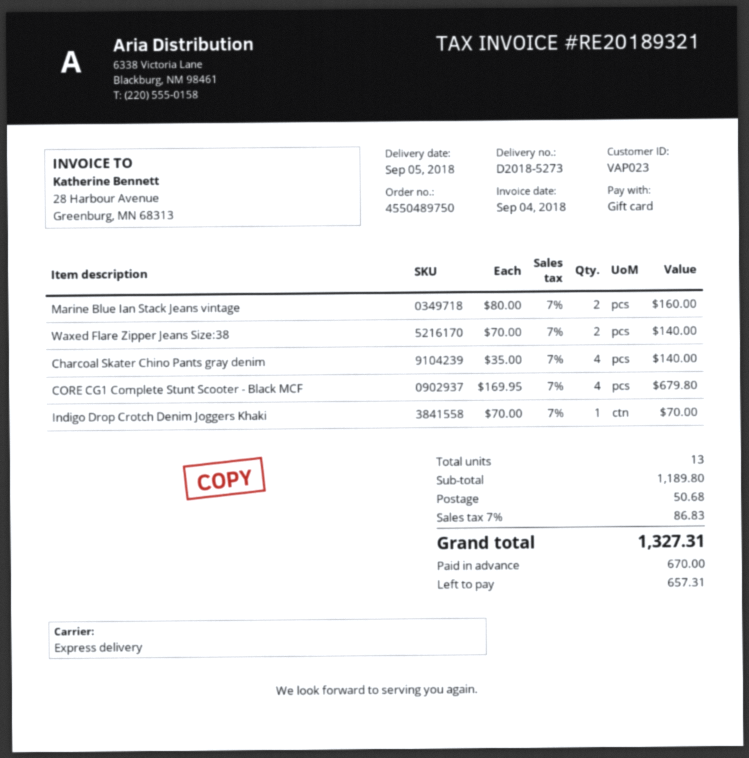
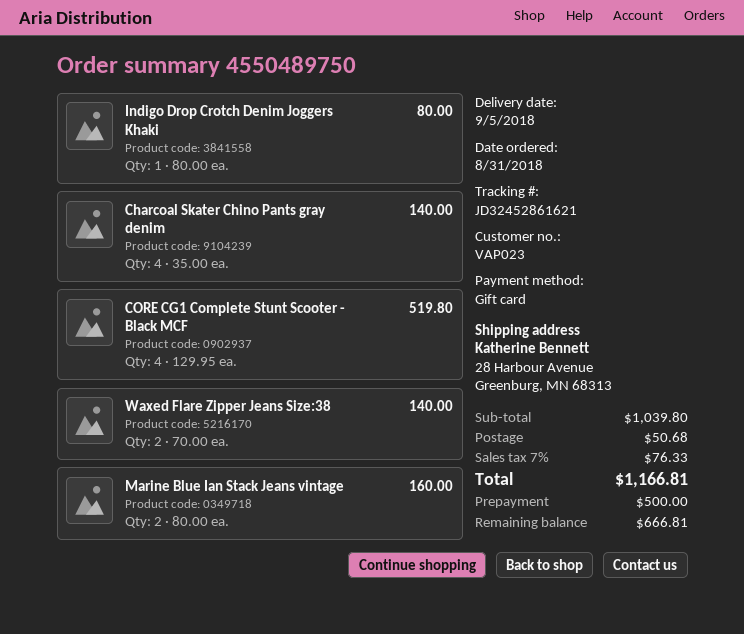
CORE CG1 Complete Stunt Scooter - Black MCF: 4 x 169.95 = 679.80 -> 4 x 129.95 = 519.80
Indigo Drop Crotch Denim Joggers Khaki: 1 x 70.00 = 70.00 -> 1 x 80.00 = 80.00
subtotal: 1189.80 -> 1039.80
tax: 7% = 86.83 -> 7% = 76.33
total: 1327.31 -> 1166.81
deposit: 670.00 -> 500.00
balance: 657.31 -> 666.81

